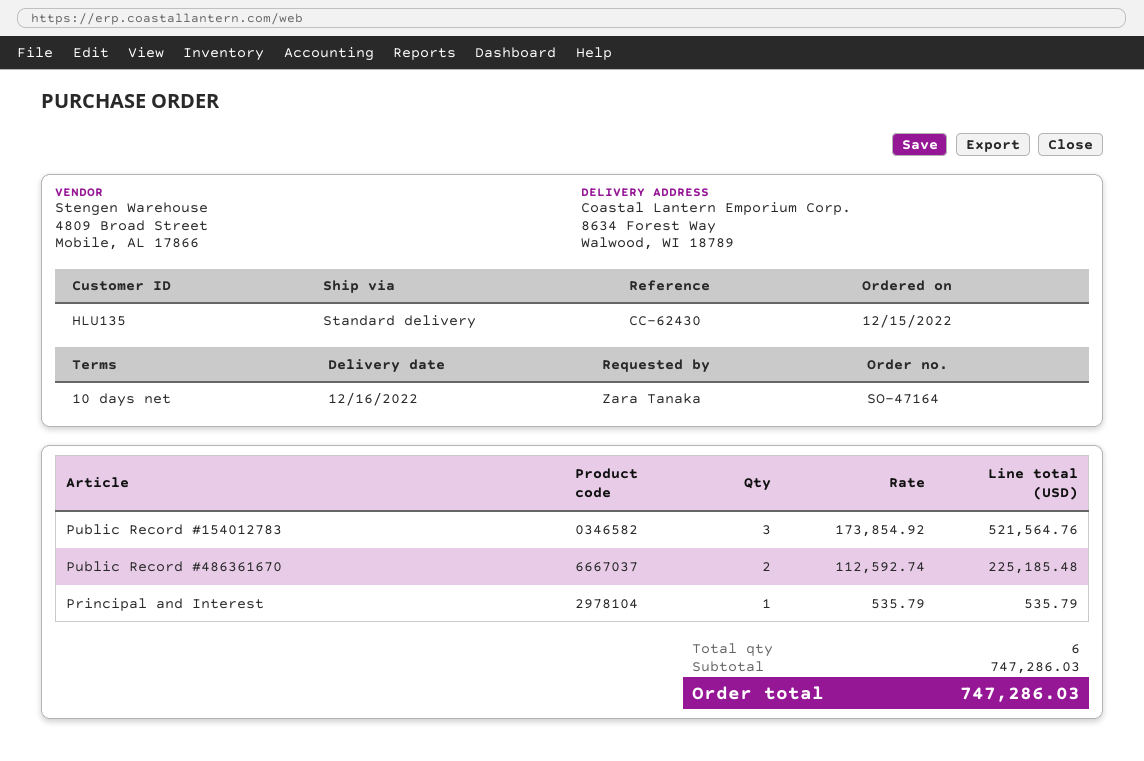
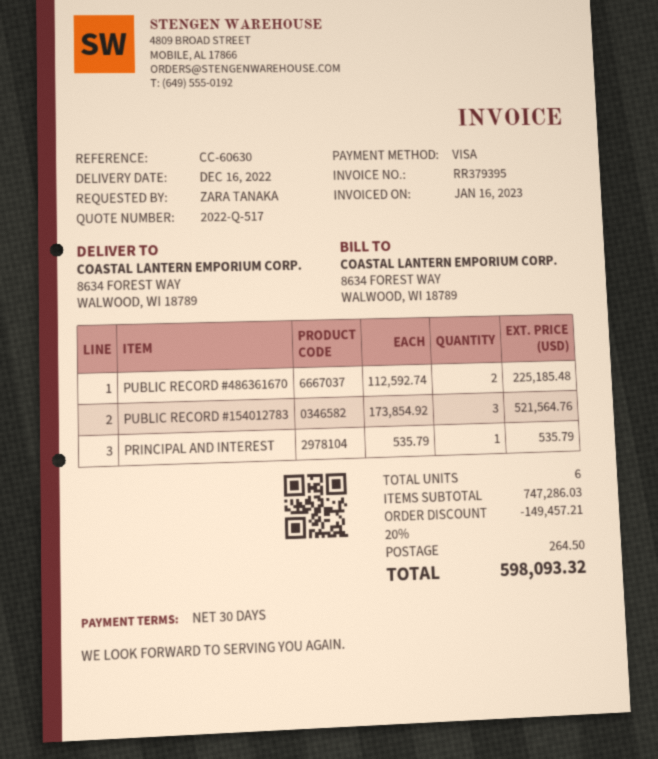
payment terms: 10 days -> 30 days
reference: CC-62430 -> CC-60630
discount: none -> 20% = 149457.21
shipping: none -> 264.50
total: 747286.03 -> 598093.32

